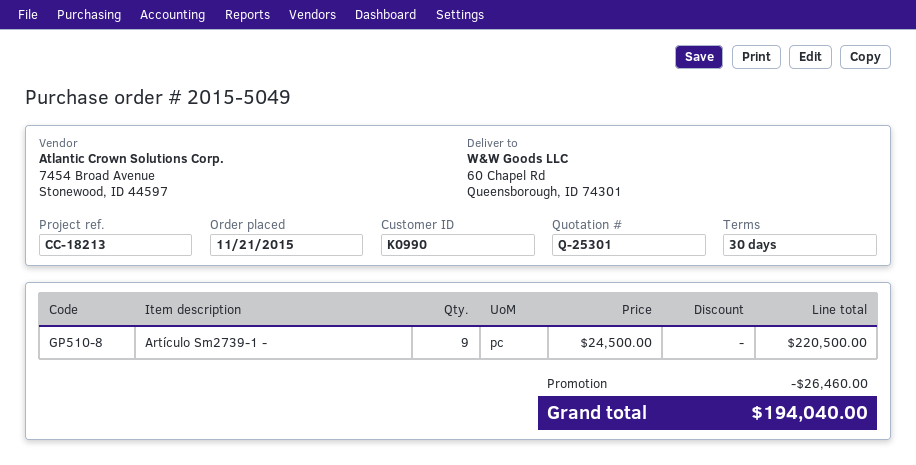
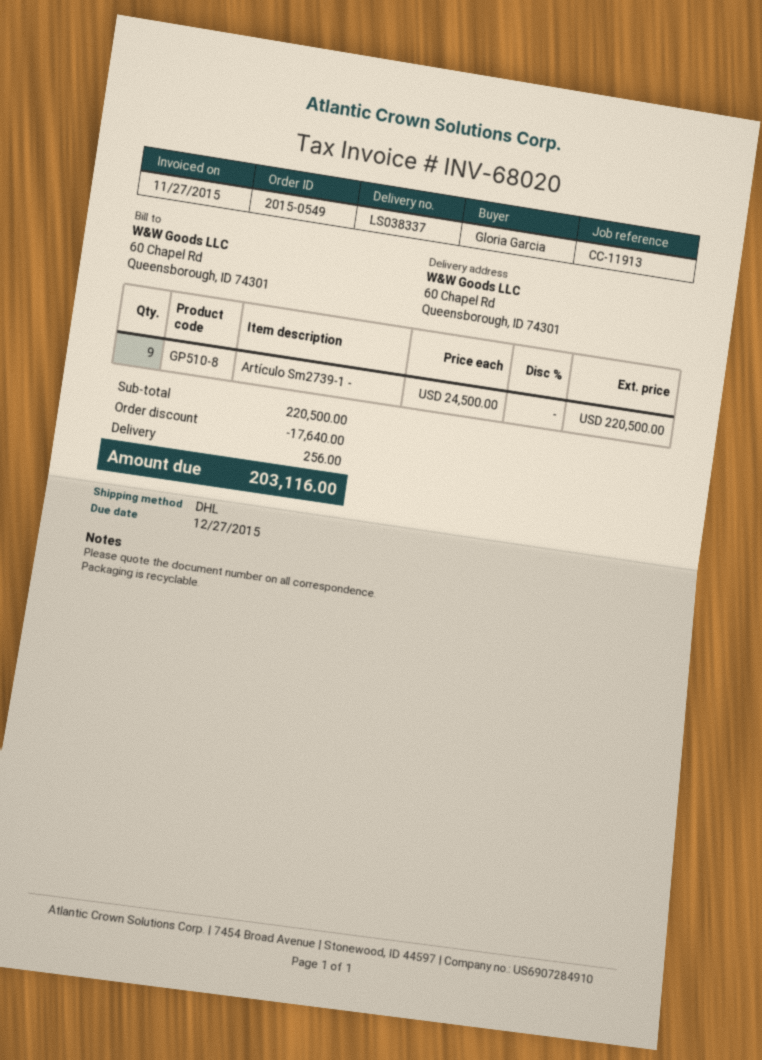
order number: 2015-5049 -> 2015-0549
reference: CC-18213 -> CC-11913
discount: 26460.00 -> 17640.00
shipping: none -> 256.00
total: 194040.00 -> 203116.00

